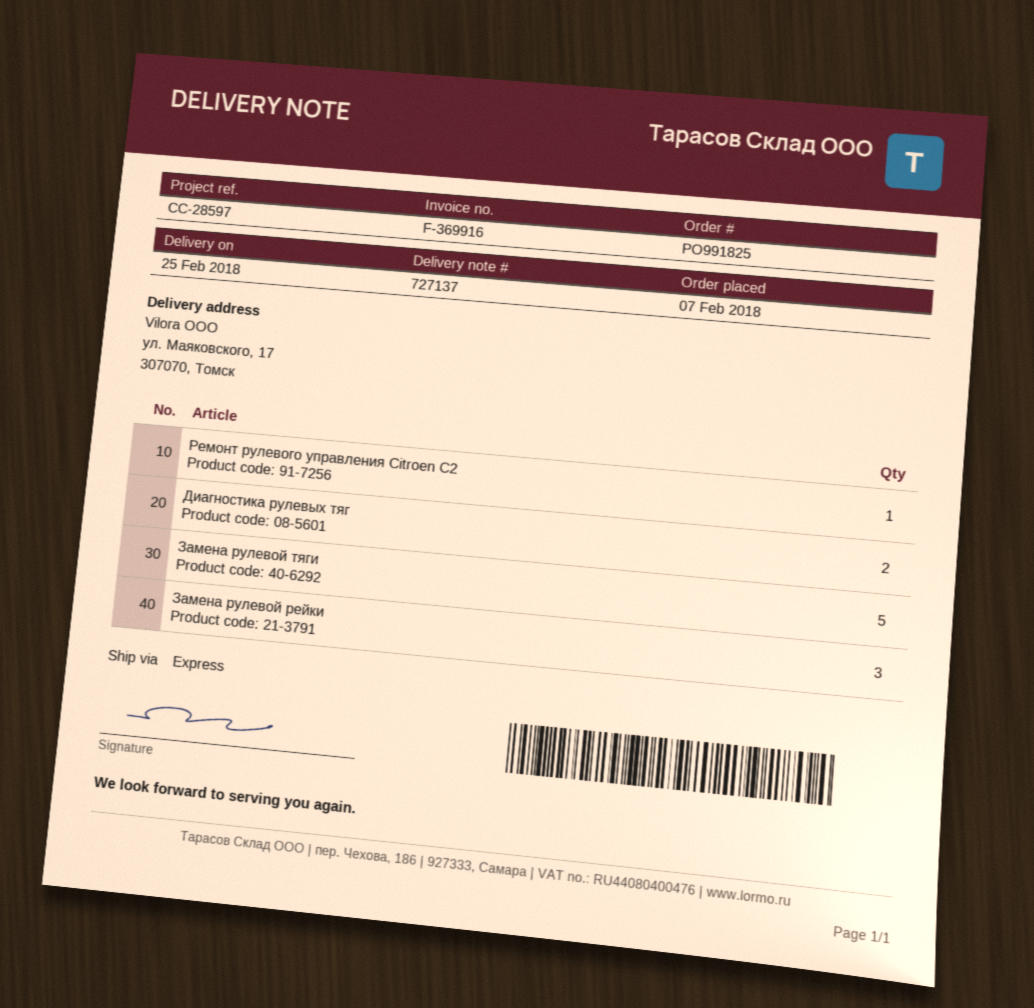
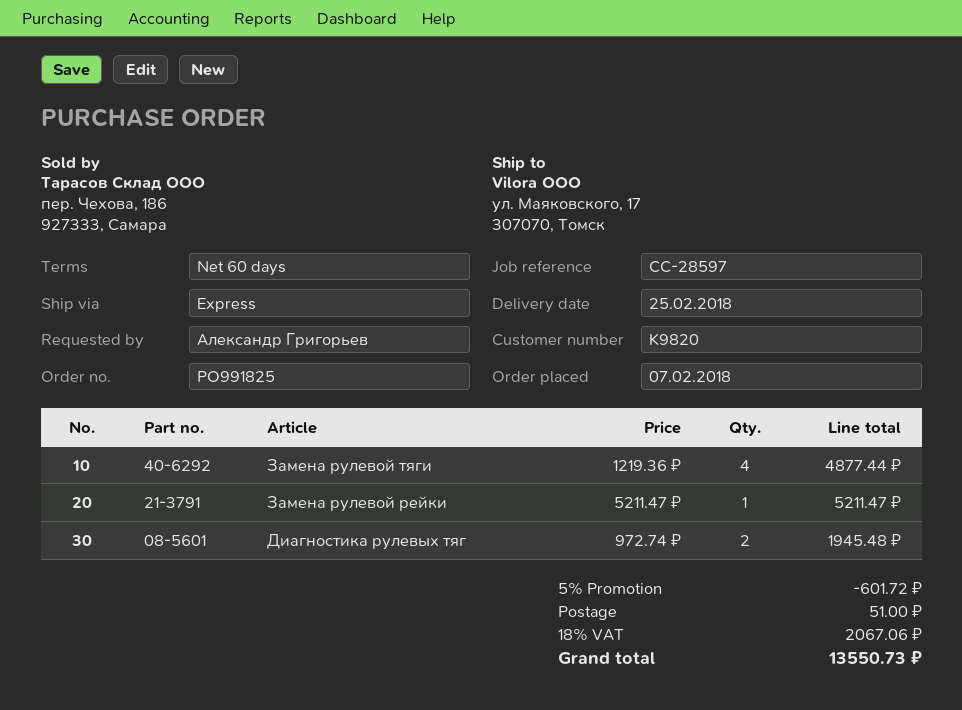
Ремонт рулевого управления Citroen C2: 1 -> none
Замена рулевой тяги: 5 -> 4
Замена рулевой рейки: 3 -> 1

